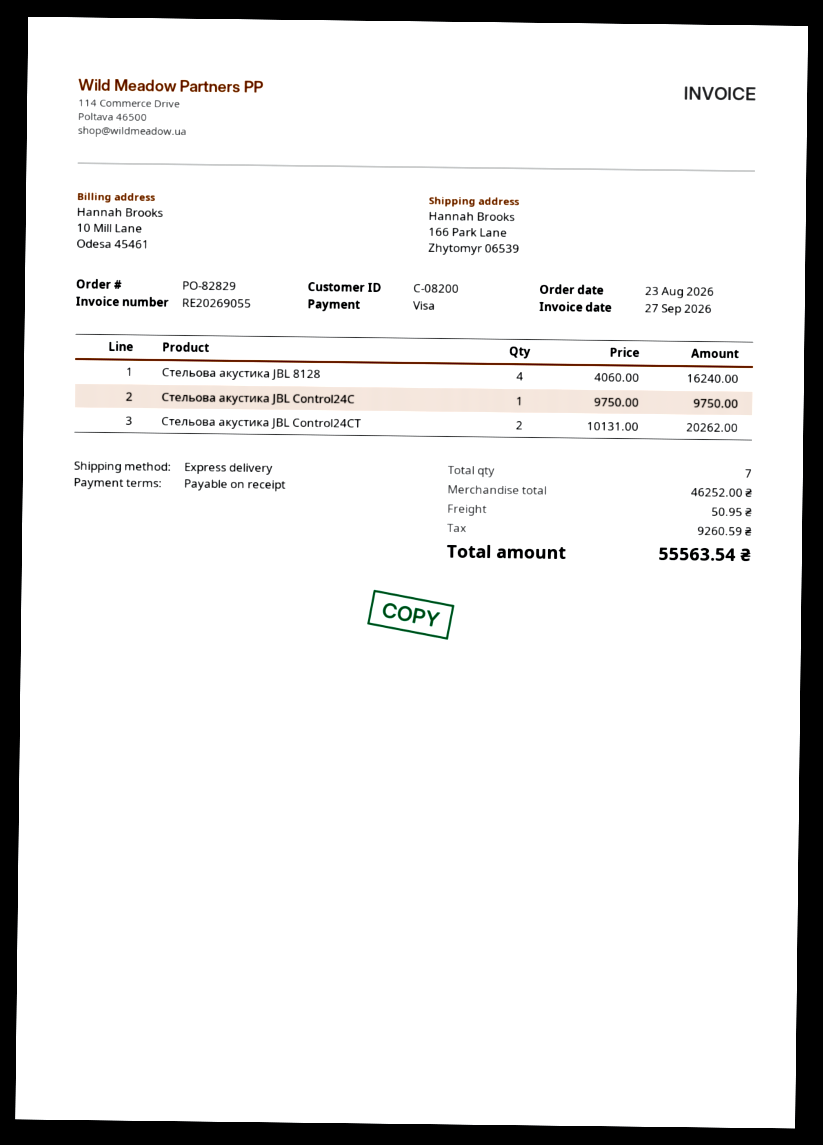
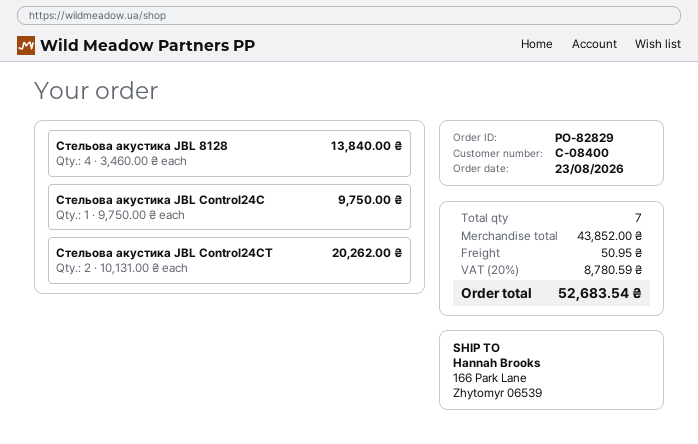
customer number: C-08200 -> C-08400
Стельова акустика JBL 8128: 4 x 4060.00 = 16240.00 -> 4 x 3460.00 = 13840.00
subtotal: 46252.00 -> 43852.00
tax: 9260.59 -> 8780.59
total: 55563.54 -> 52683.54

